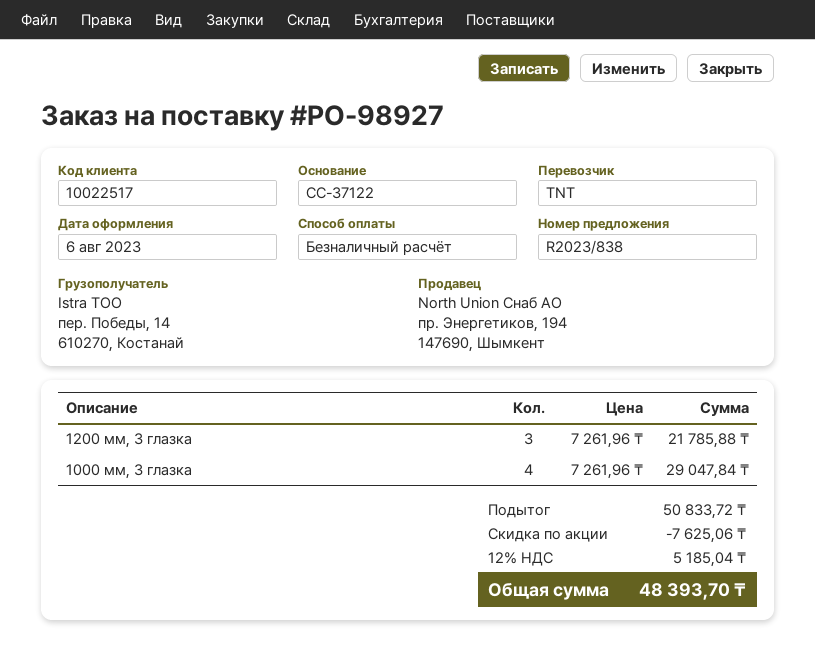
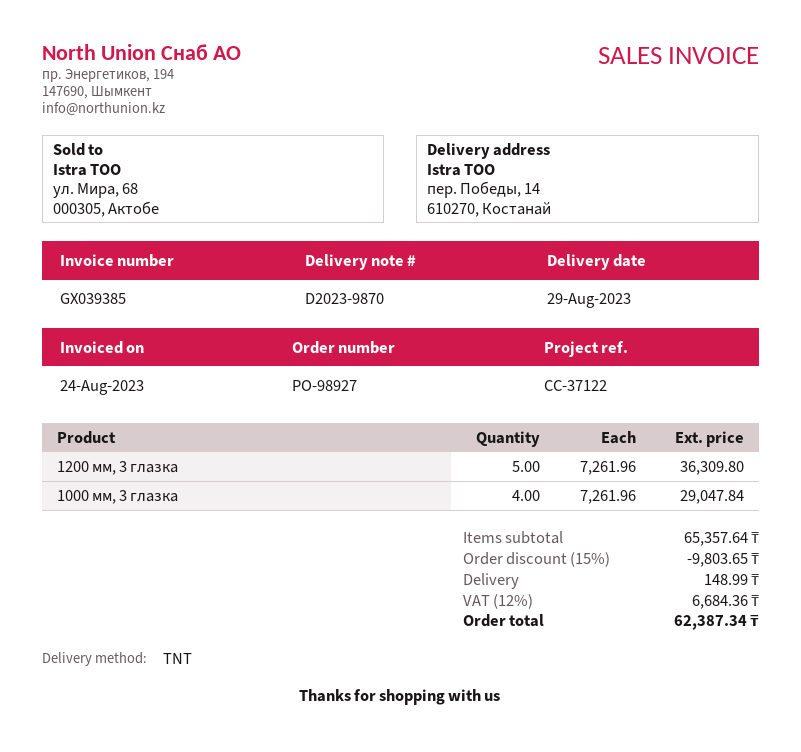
1200 мм, 3 глазка: 3 x 7261.96 = 21785.88 -> 5 x 7261.96 = 36309.80
subtotal: 50833.72 -> 65357.64
discount: 7625.06 -> 9803.65
shipping: none -> 148.99
tax: 12% = 5185.04 -> 12% = 6684.36
total: 48393.70 -> 62387.34

